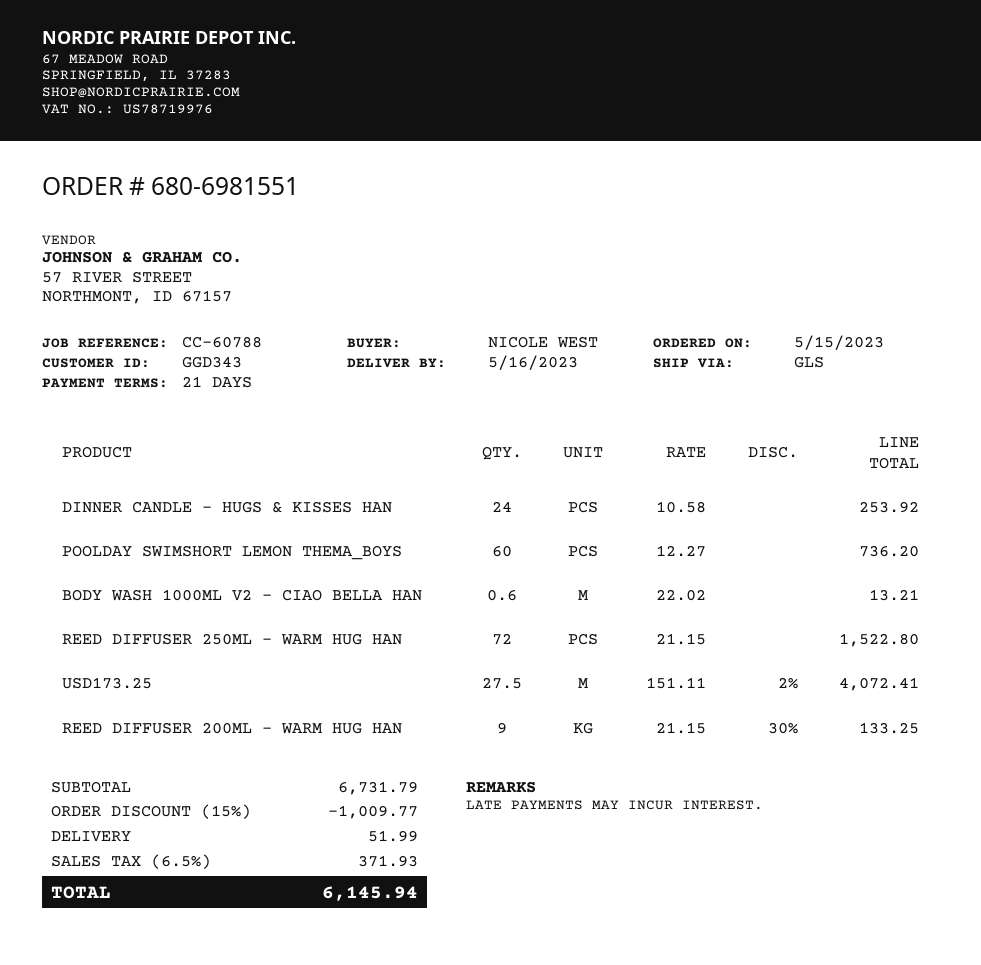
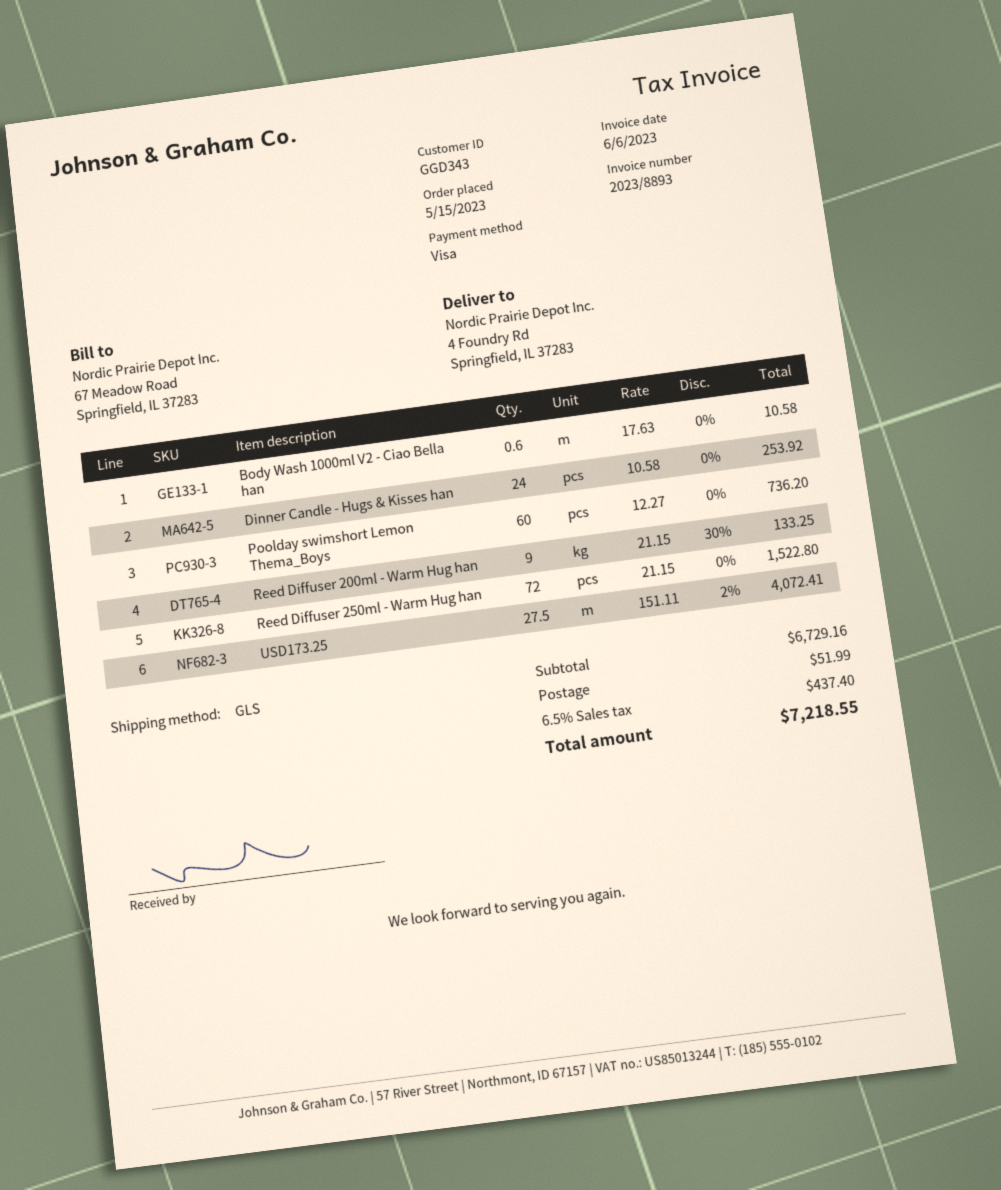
BODY WASH 1000ML V2 - CIAO BELLA HAN: 0.6 x 22.02 = 13.21 -> 0.6 x 17.63 = 10.58
subtotal: 6731.79 -> 6729.16
discount: 15% = 1009.77 -> none
tax: 6.5% = 371.93 -> 6.5% = 437.40
total: 6145.94 -> 7218.55

